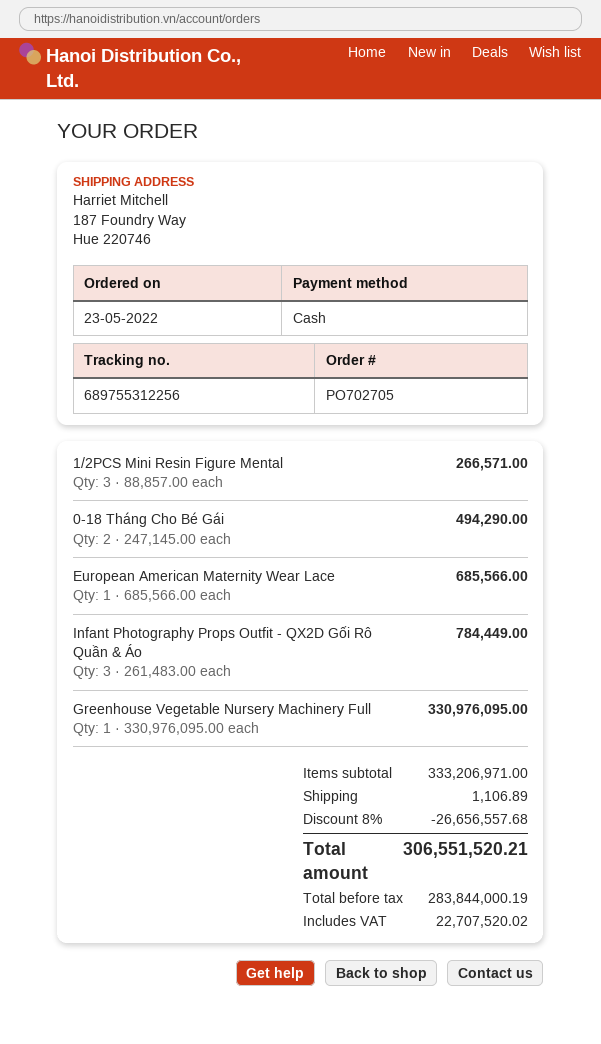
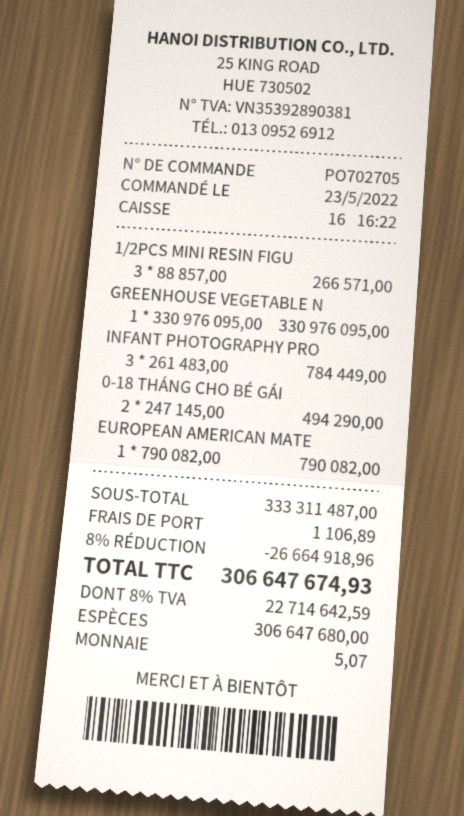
European American Maternity Wear Lace: 1 x 685566.00 = 685566.00 -> 1 x 790082.00 = 790082.00
subtotal: 333206971.00 -> 333311487.00
discount: 8% = 26656557.68 -> 8% = 26664918.96
tax: 22707520.02 -> 22714642.59
total: 306551520.21 -> 306647674.93

